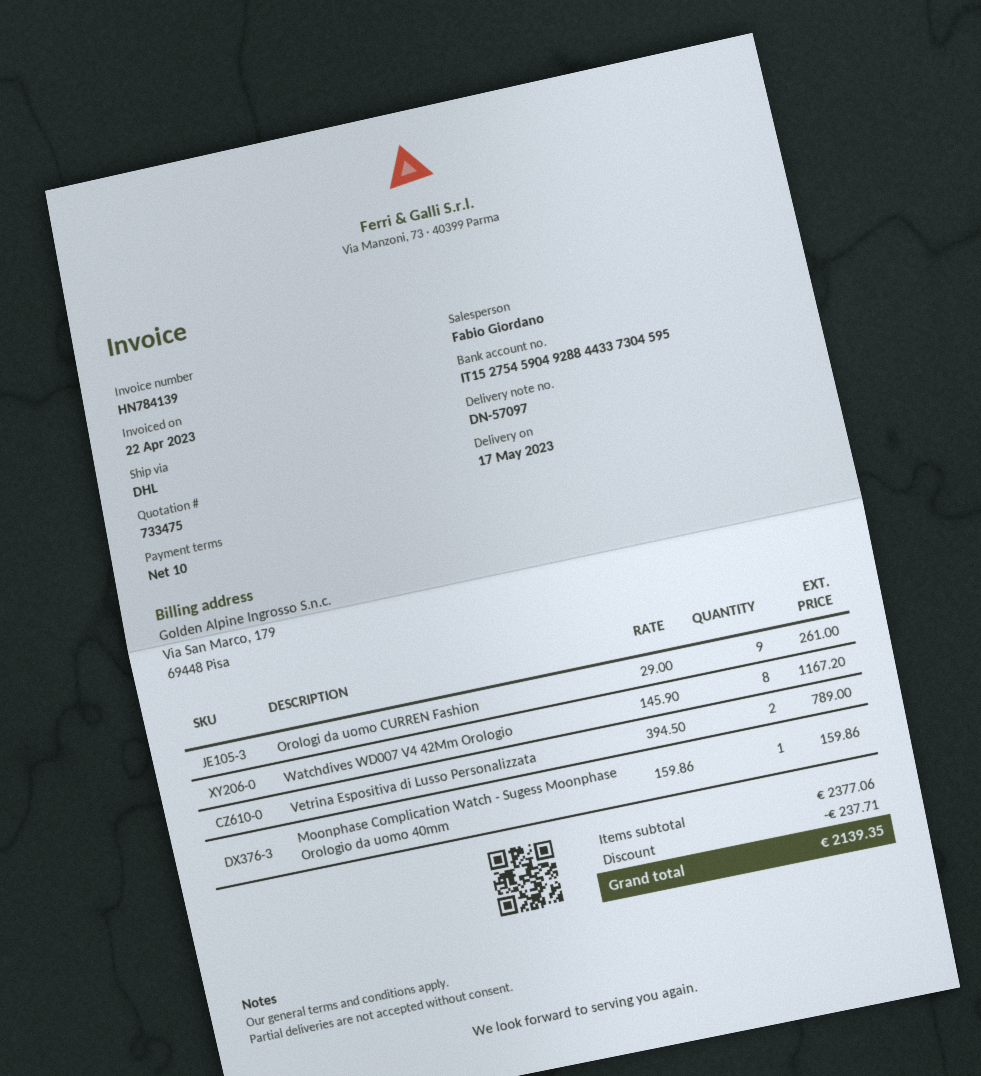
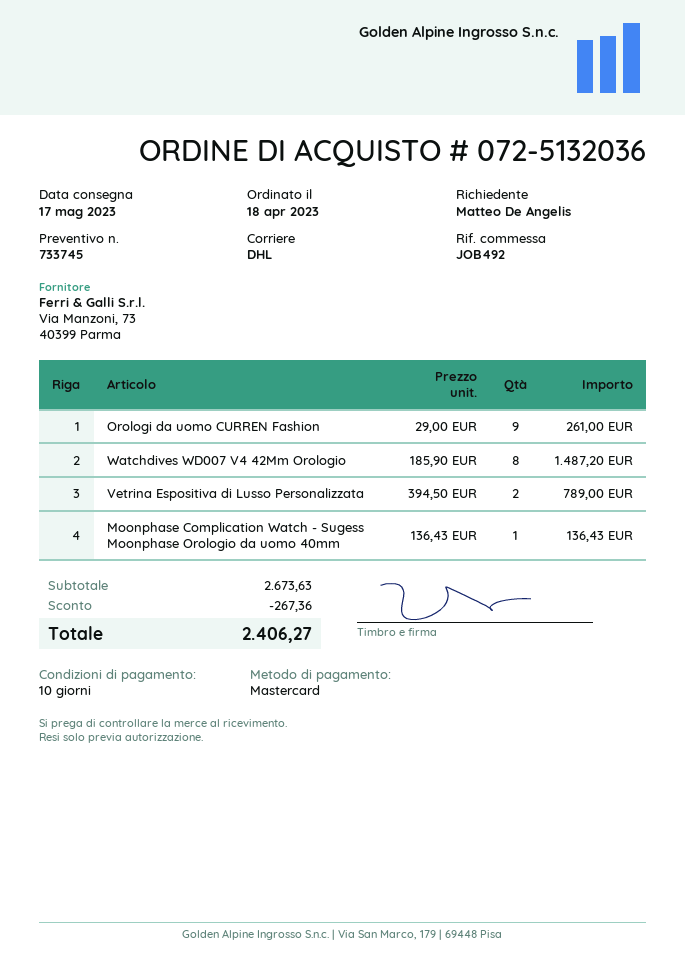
quote number: 733475 -> 733745
Watchdives WD007 V4 42Mm Orologio: 8 x 145.90 = 1167.20 -> 8 x 185.90 = 1487.20
Moonphase Complication Watch - Sugess Moonphase Orologio da uomo 40mm: 1 x 159.86 = 159.86 -> 1 x 136.43 = 136.43
subtotal: 2377.06 -> 2673.63
discount: 237.71 -> 267.36
total: 2139.35 -> 2406.27

